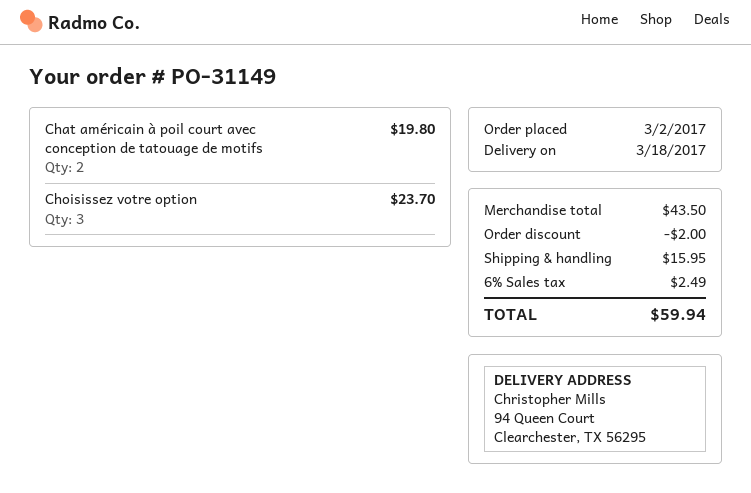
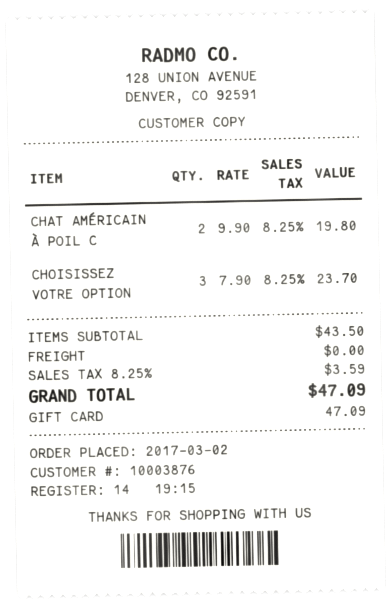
discount: 2.00 -> none
shipping: 15.95 -> 0.00
tax: 6% = 2.49 -> 8.25% = 3.59
total: 59.94 -> 47.09

